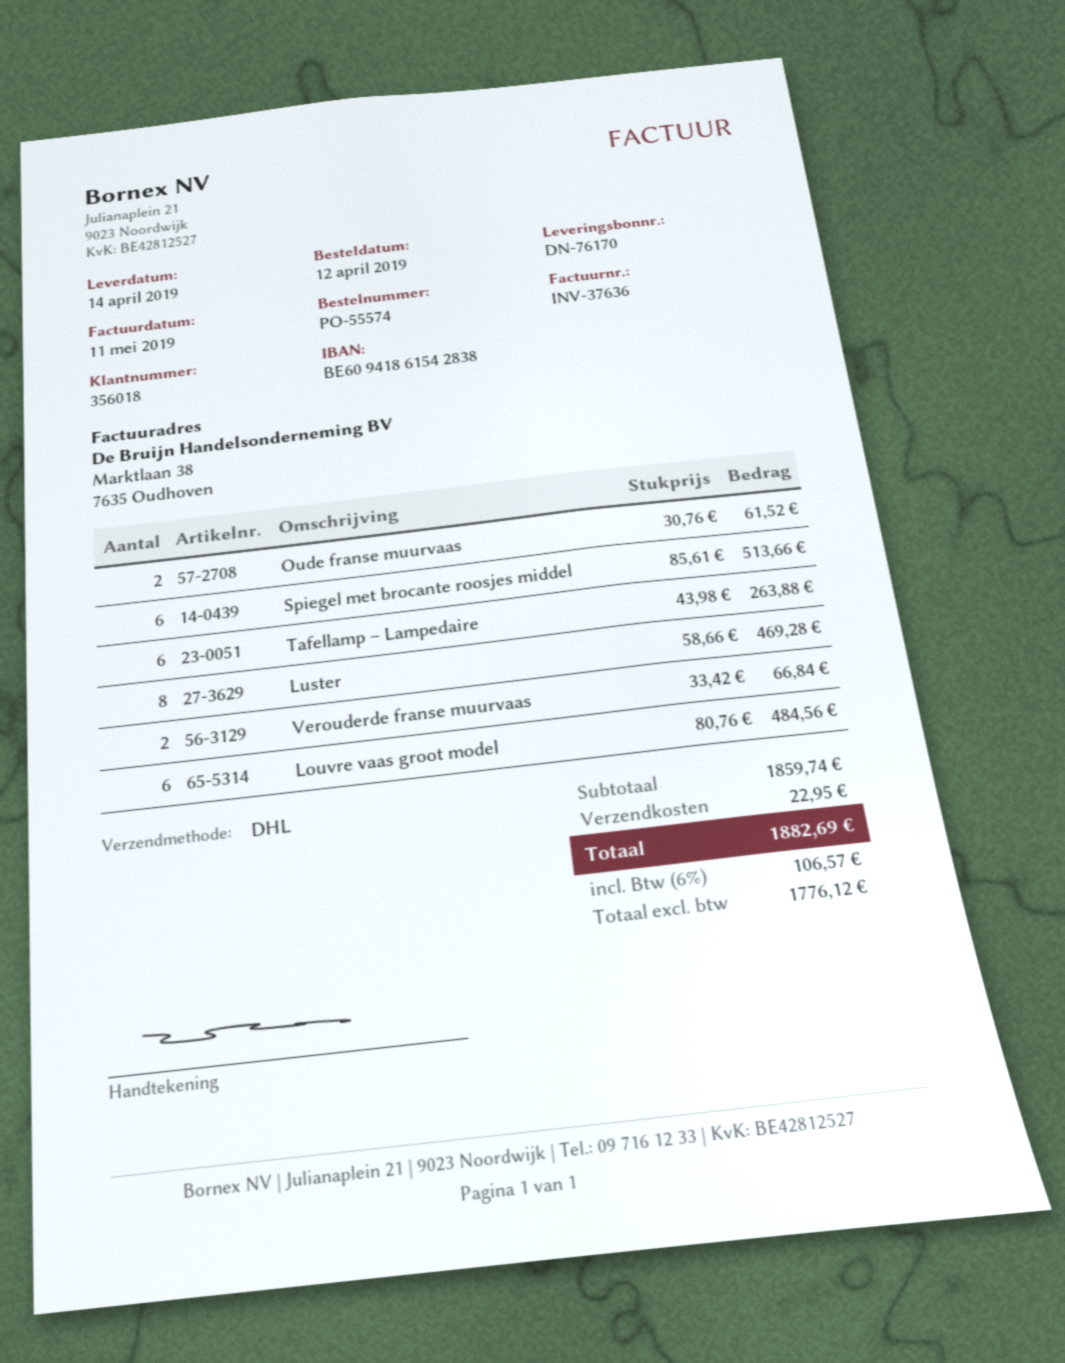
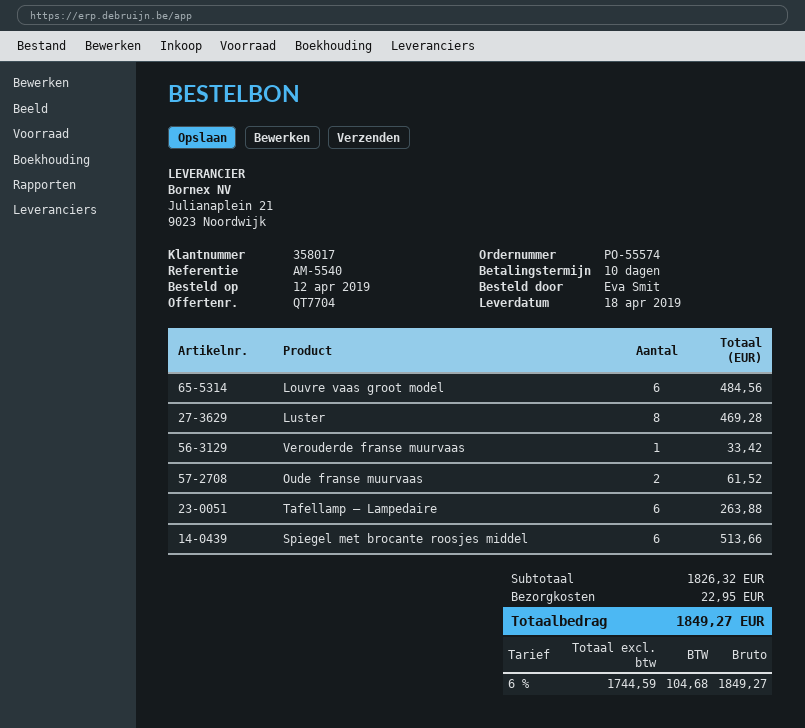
delivery date: 2019-04-14 -> 2019-04-18
customer number: 356018 -> 358017
Verouderde franse muurvaas: 2 for 66.84 -> 1 for 33.42
subtotal: 1859.74 -> 1826.32
net: 1776.12 -> 1744.59
tax: 6% = 106.57 -> 6% = 104.68
total: 1882.69 -> 1849.27

